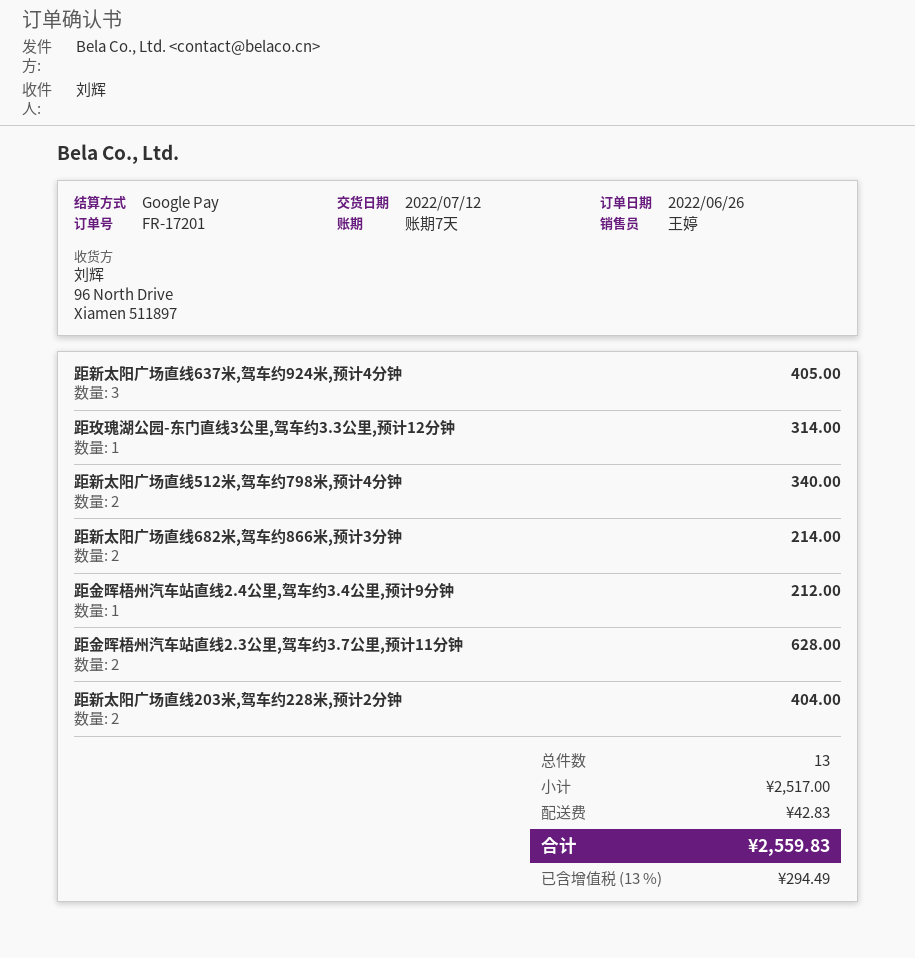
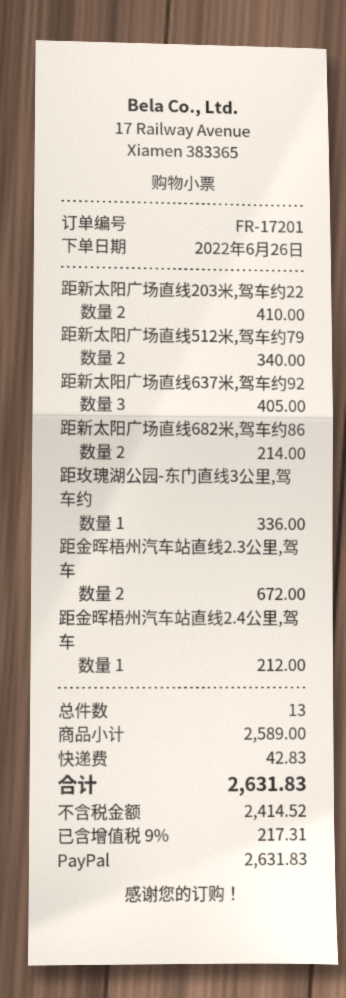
payment method: Google Pay -> PayPal
距玫瑰湖公园-东门直线3公里,驾车约3.3公里,预计12分钟: 1 for 314.00 -> 1 for 336.00
距金晖梧州汽车站直线2.3公里,驾车约3.7公里,预计11分钟: 2 for 628.00 -> 2 for 672.00
距新太阳广场直线203米,驾车约228米,预计2分钟: 2 for 404.00 -> 2 for 410.00
subtotal: 2517.00 -> 2589.00
tax: 13% = 294.49 -> 9% = 217.31
total: 2559.83 -> 2631.83

